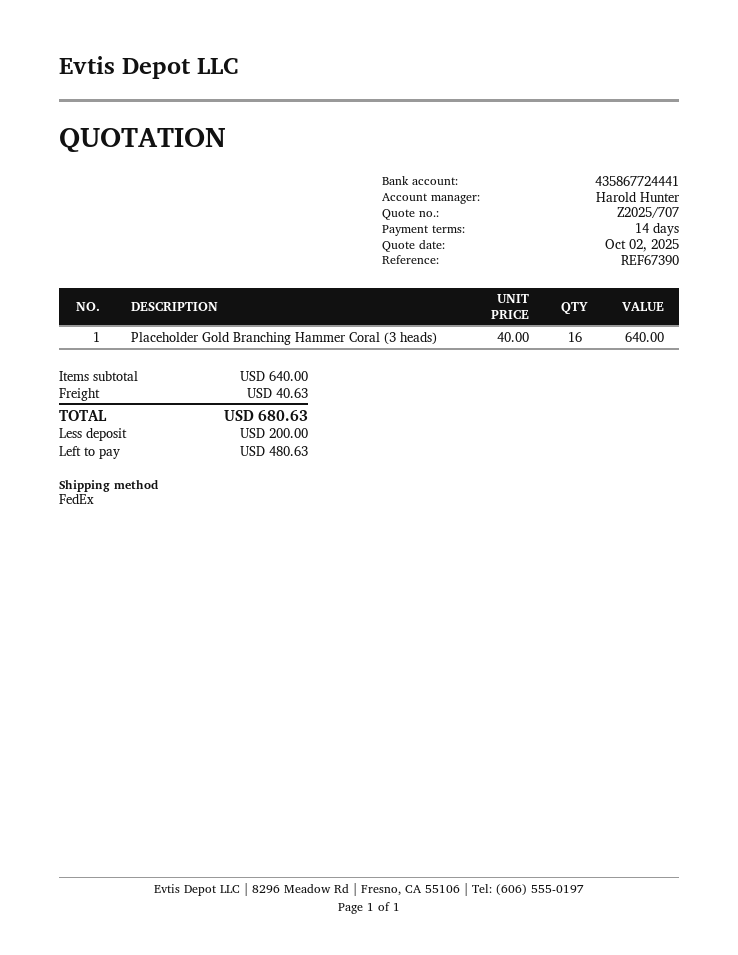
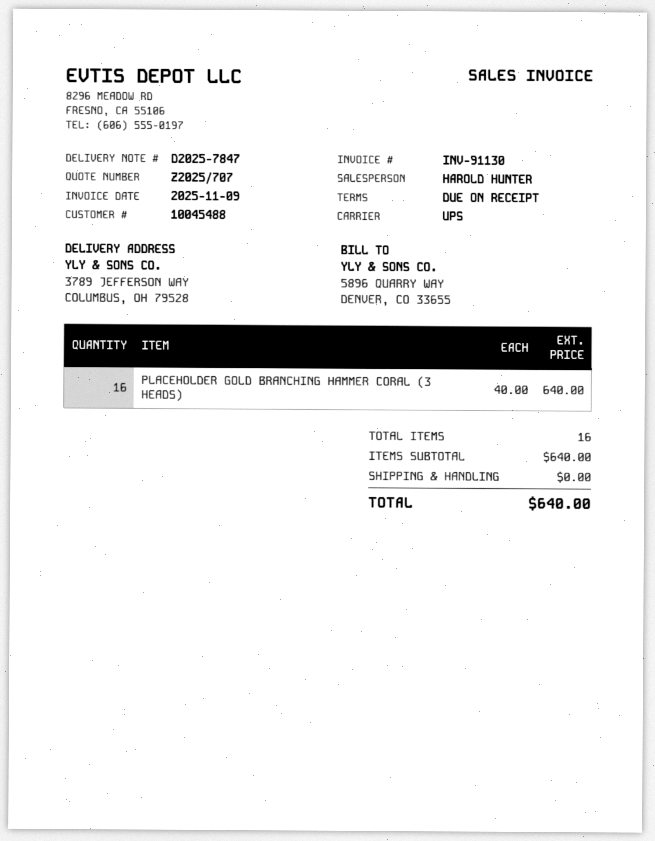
payment terms: 14 days -> on receipt
shipping method: FedEx -> UPS
shipping: 40.63 -> 0.00
total: 680.63 -> 640.00

